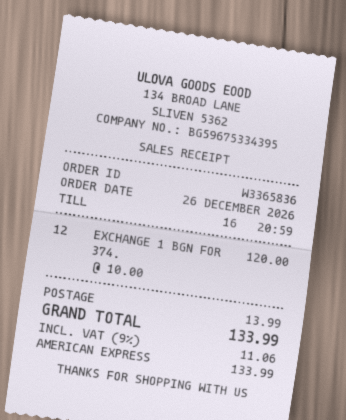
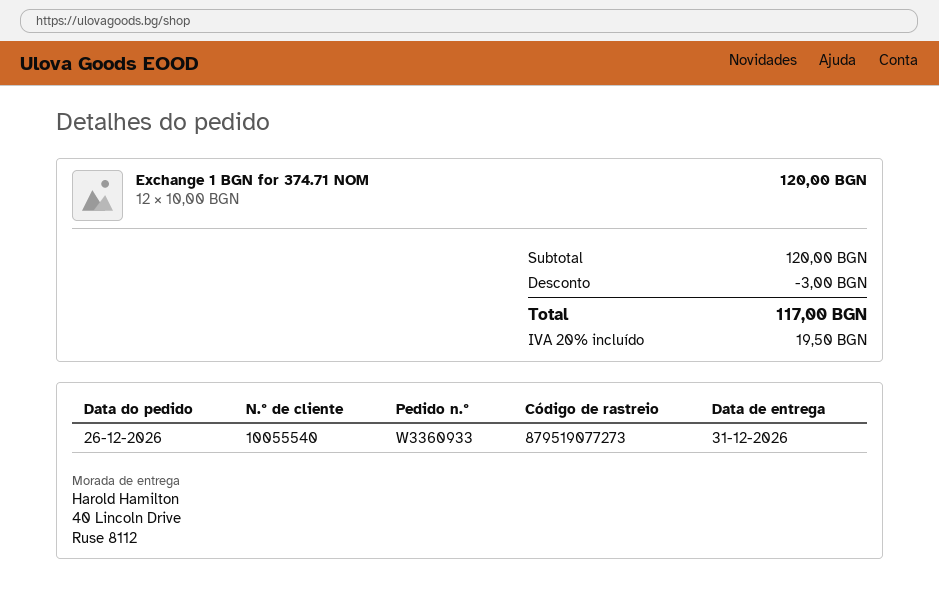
order number: W3365836 -> W3360933
discount: none -> 3.00
shipping: 13.99 -> none
tax: 9% = 11.06 -> 20% = 19.50
total: 133.99 -> 117.00

